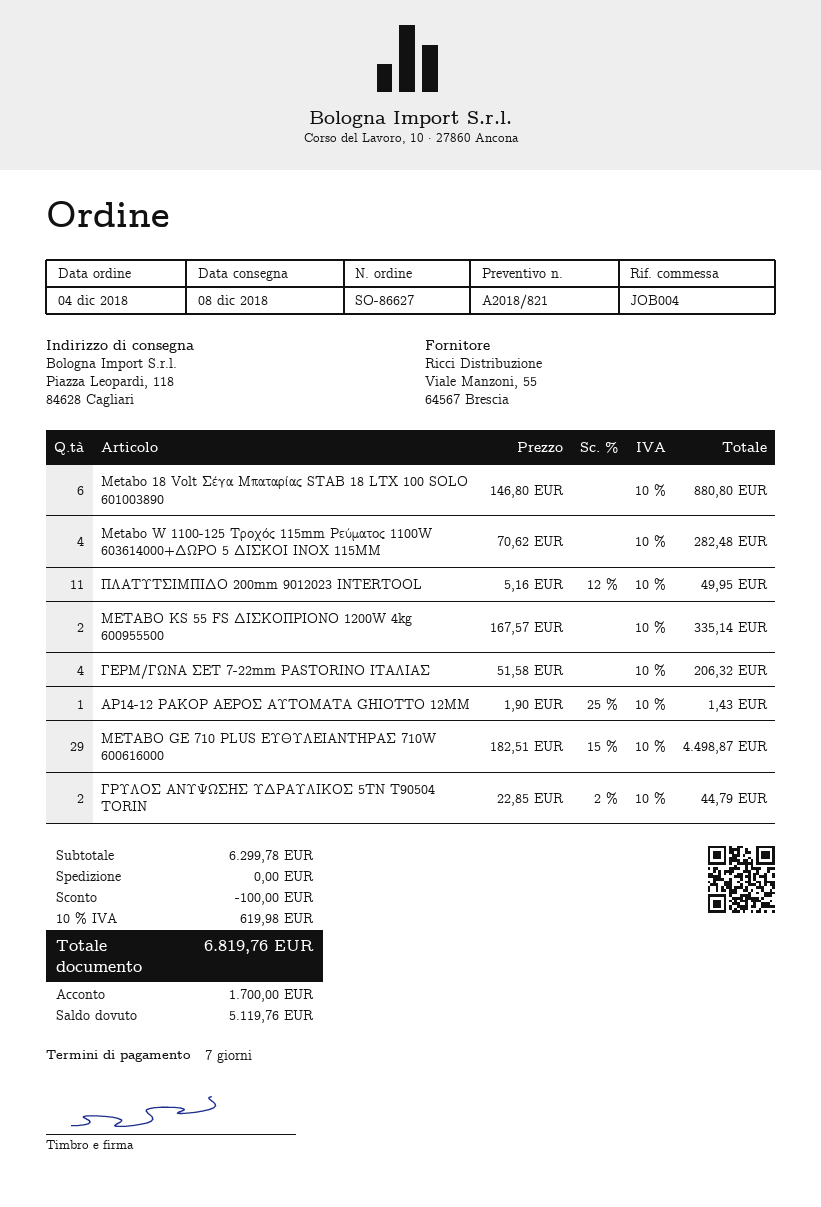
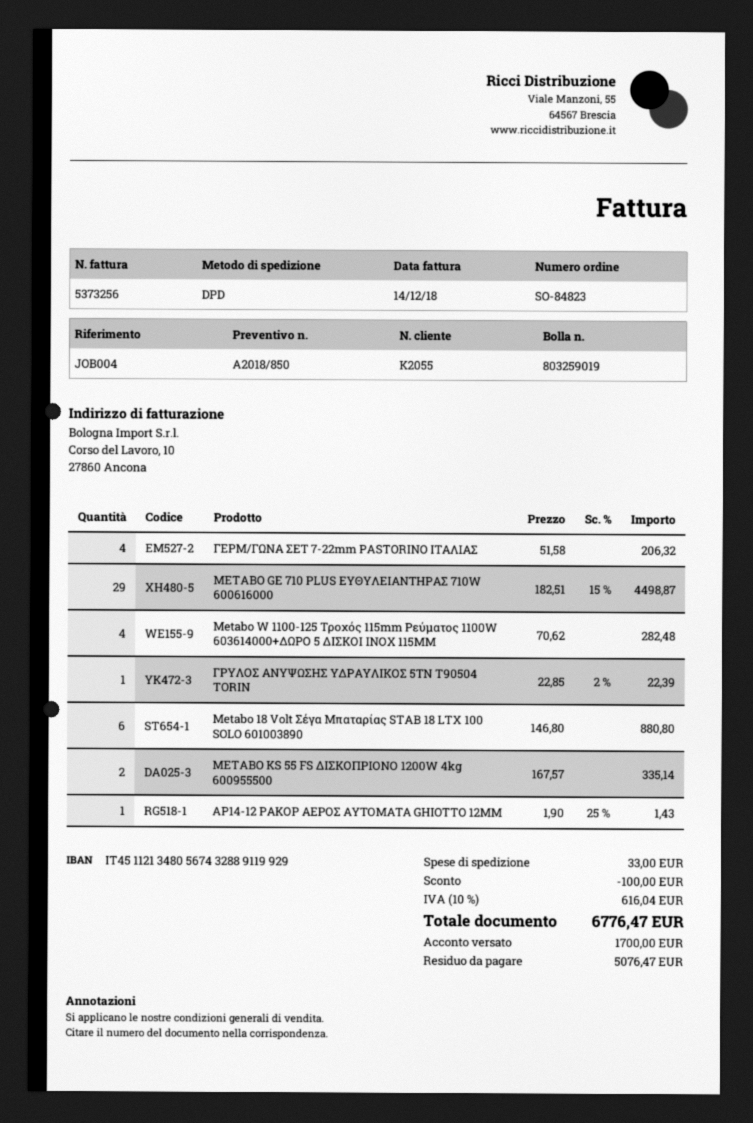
quote number: A2018/821 -> A2018/850
order number: SO-86627 -> SO-84823
ΠΛΑΤΥΤΣΙΜΠΙΔΟ 200mm 9012023 INTERTOOL: 11 x 5.16 - 12% = 49.95 -> none
ΓΡΥΛΟΣ ΑΝΥΨΩΣΗΣ ΥΔΡΑΥΛΙΚΟΣ 5ΤΝ T90504 TORIN: 2 x 22.85 - 2% = 44.79 -> 1 x 22.85 - 2% = 22.39
shipping: 0.00 -> 33.00
tax: 10% = 619.98 -> 10% = 616.04
total: 6819.76 -> 6776.47
balance: 5119.76 -> 5076.47

